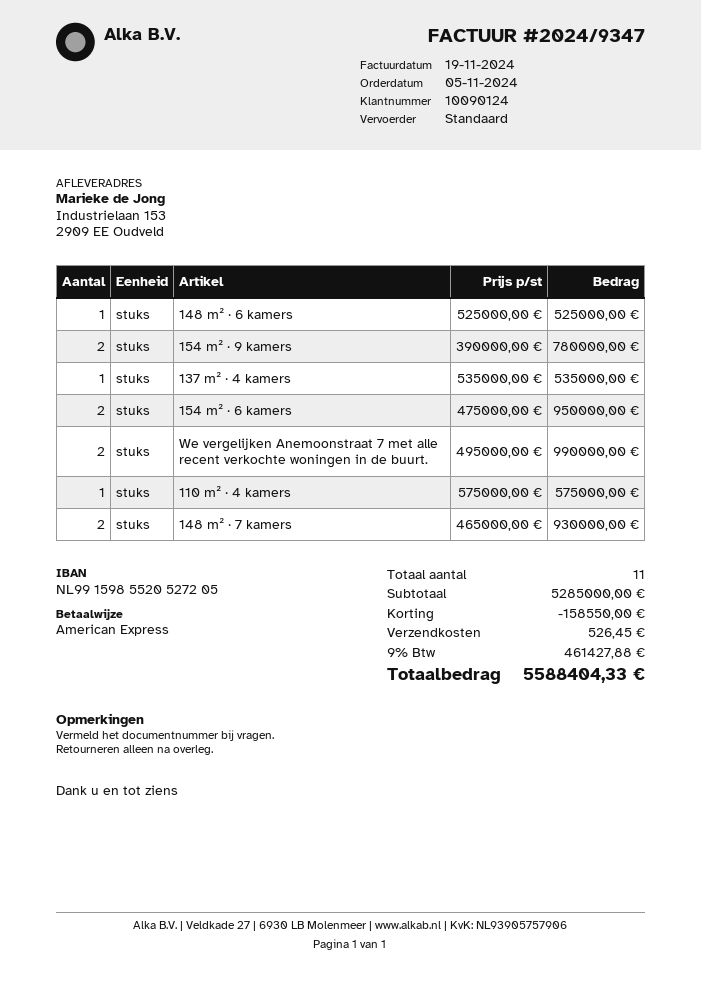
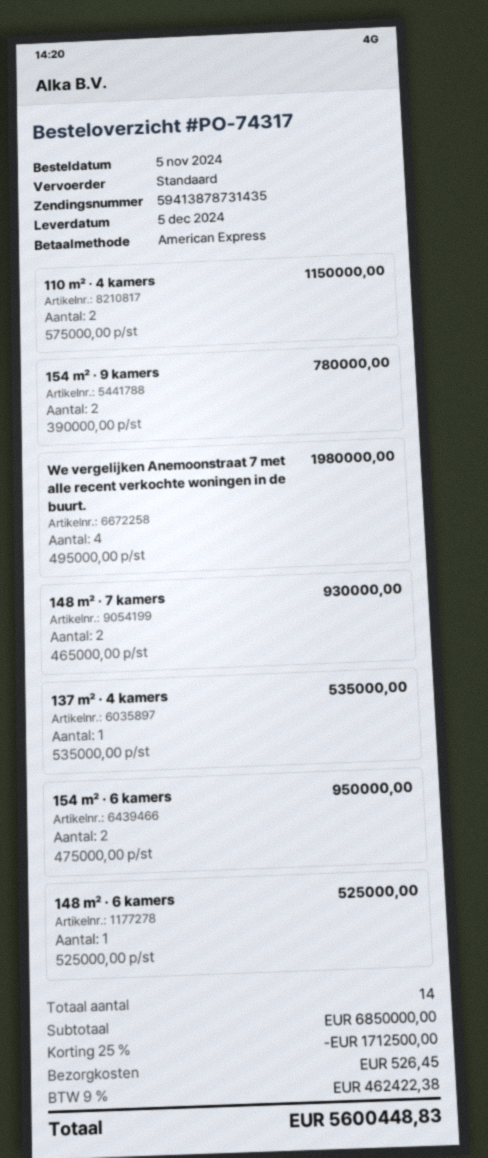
We vergelijken Anemoonstraat 7 met alle recent verkochte woningen in de buurt.: 2 x 495000.00 = 990000.00 -> 4 x 495000.00 = 1980000.00
110 m² · 4 kamers: 1 x 575000.00 = 575000.00 -> 2 x 575000.00 = 1150000.00
total quantity: 11 -> 14
subtotal: 5285000.00 -> 6850000.00
discount: 158550.00 -> 1712500.00
tax: 9% = 461427.88 -> 9% = 462422.38
total: 5588404.33 -> 5600448.83

